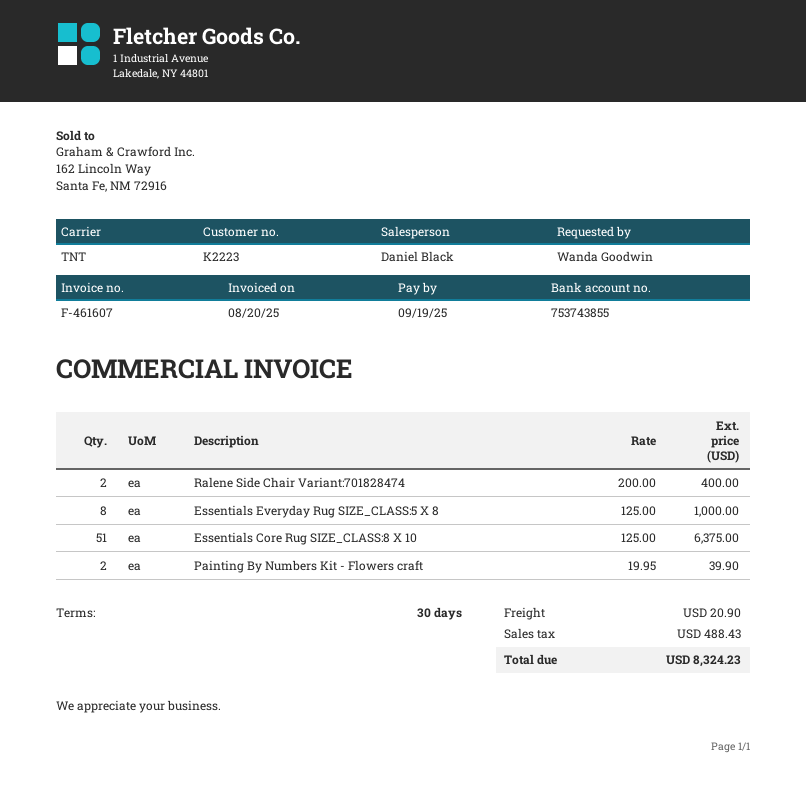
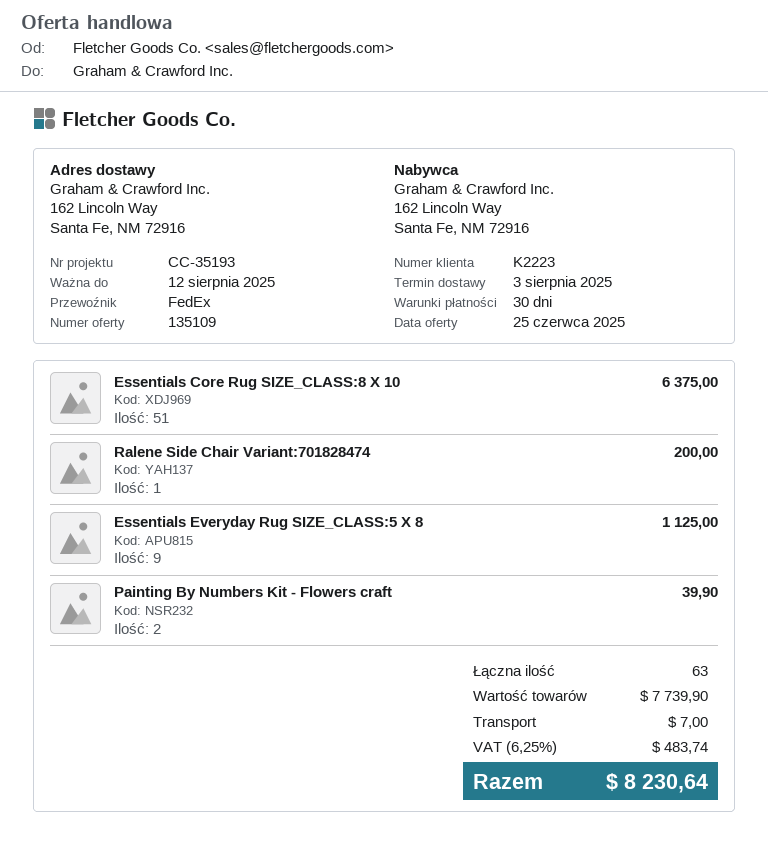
shipping method: TNT -> FedEx
Ralene Side Chair Variant:701828474: 2 for 400.00 -> 1 for 200.00
Essentials Everyday Rug SIZE_CLASS:5 X 8: 8 for 1000.00 -> 9 for 1125.00
shipping: 20.90 -> 7.00
tax: 488.43 -> 483.74
total: 8324.23 -> 8230.64

